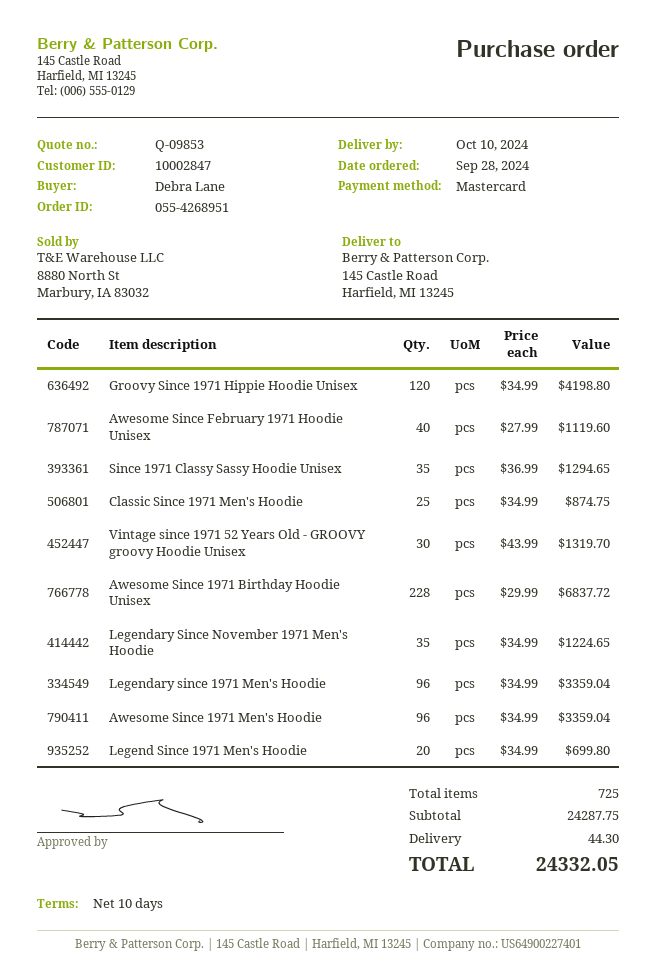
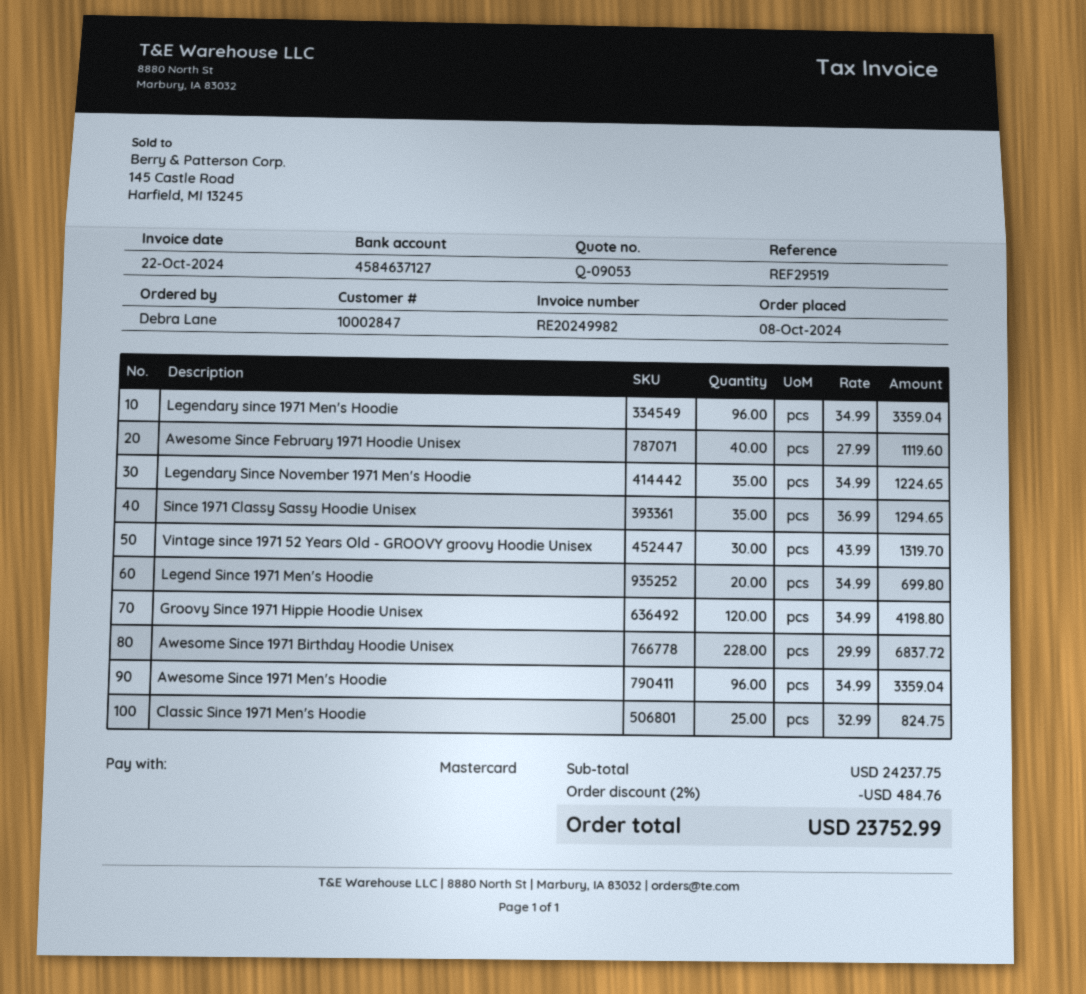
quote number: Q-09853 -> Q-09053
order date: 2024-09-28 -> 2024-10-08
Classic Since 1971 Men's Hoodie: 25 x 34.99 = 874.75 -> 25 x 32.99 = 824.75
subtotal: 24287.75 -> 24237.75
discount: none -> 2% = 484.76
shipping: 44.30 -> none
total: 24332.05 -> 23752.99

